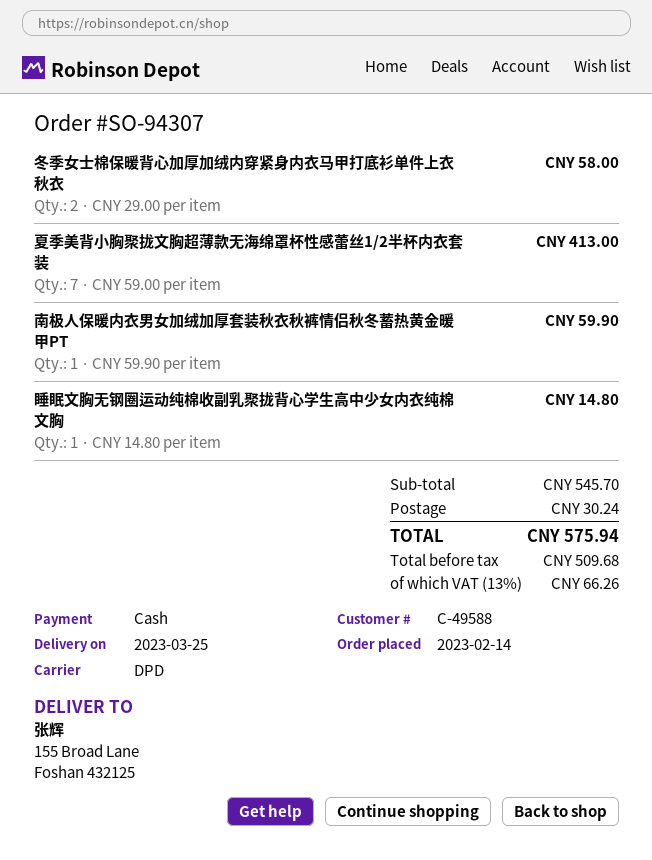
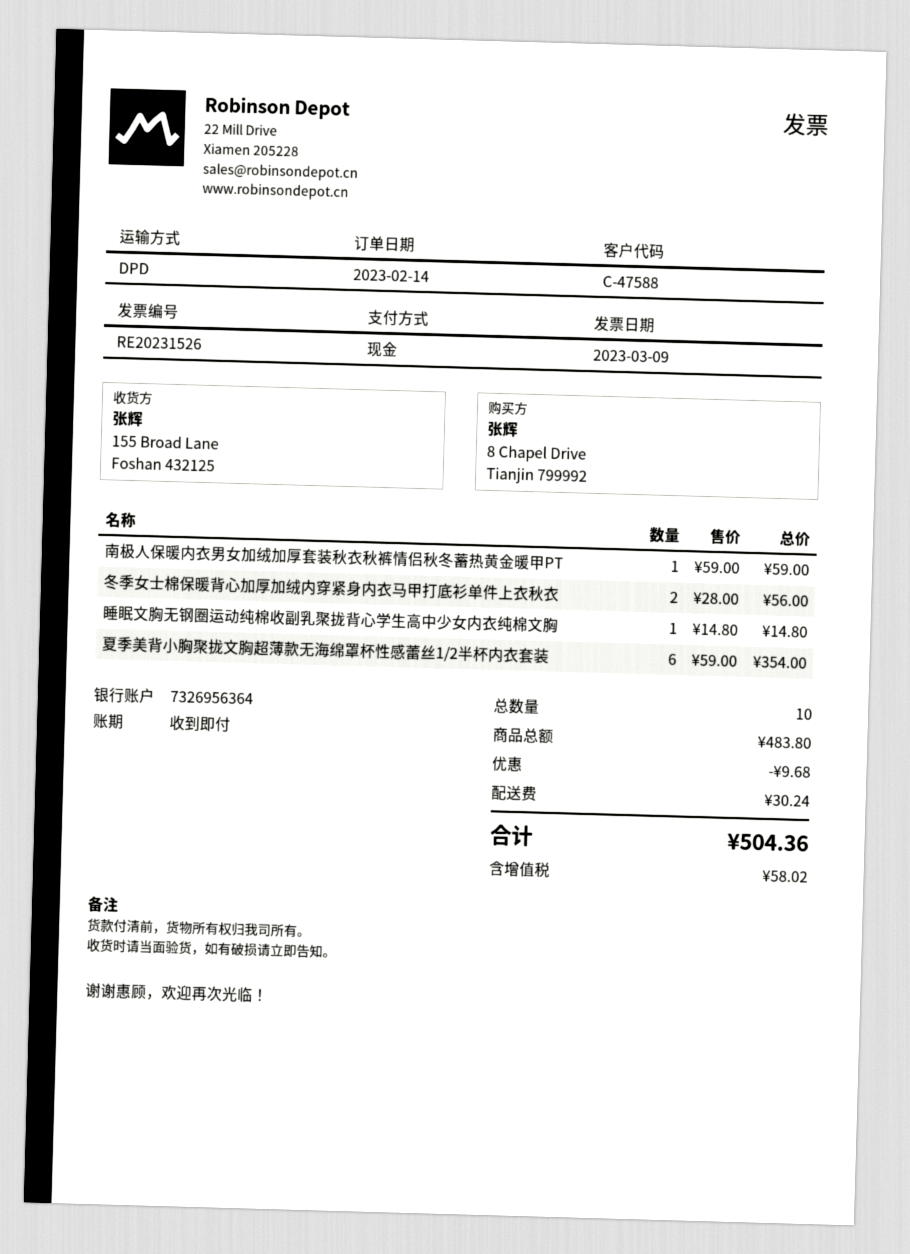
customer number: C-49588 -> C-47588
冬季女士棉保暖背心加厚加绒内穿紧身内衣马甲打底衫单件上衣秋衣: 2 x 29.00 = 58.00 -> 2 x 28.00 = 56.00
夏季美背小胸聚拢文胸超薄款无海绵罩杯性感蕾丝1/2半杯内衣套装: 7 x 59.00 = 413.00 -> 6 x 59.00 = 354.00
南极人保暖内衣男女加绒加厚套装秋衣秋裤情侣秋冬蓄热黄金暖甲PT: 1 x 59.90 = 59.90 -> 1 x 59.00 = 59.00
subtotal: 545.70 -> 483.80
discount: none -> 9.68
tax: 66.26 -> 58.02
total: 575.94 -> 504.36

